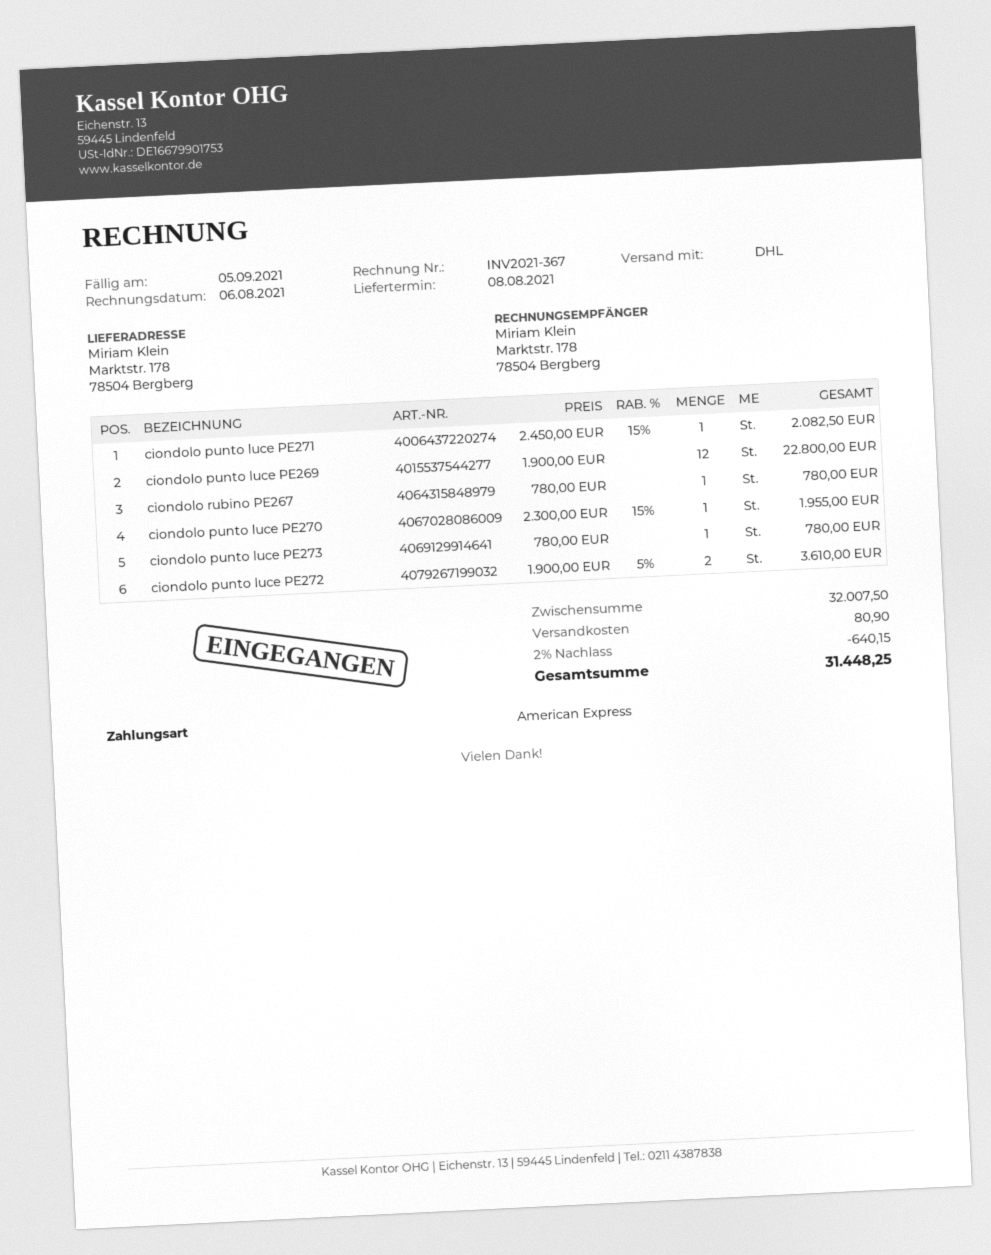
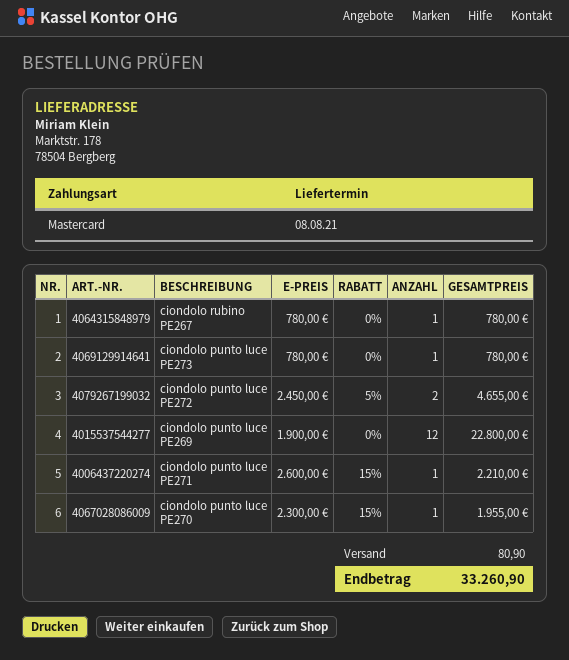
payment method: American Express -> Mastercard
ciondolo punto luce PE271: 1 x 2450.00 - 15% = 2082.50 -> 1 x 2600.00 - 15% = 2210.00
ciondolo punto luce PE272: 2 x 1900.00 - 5% = 3610.00 -> 2 x 2450.00 - 5% = 4655.00
discount: 2% = 640.15 -> none
total: 31448.25 -> 33260.90

